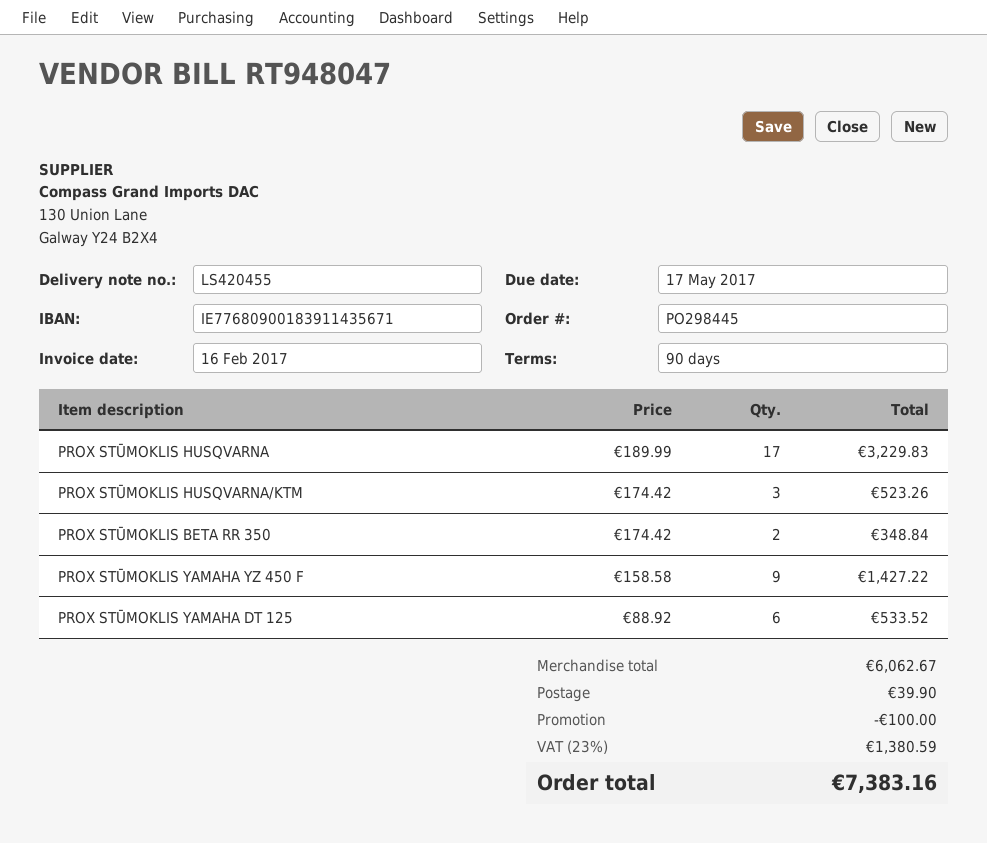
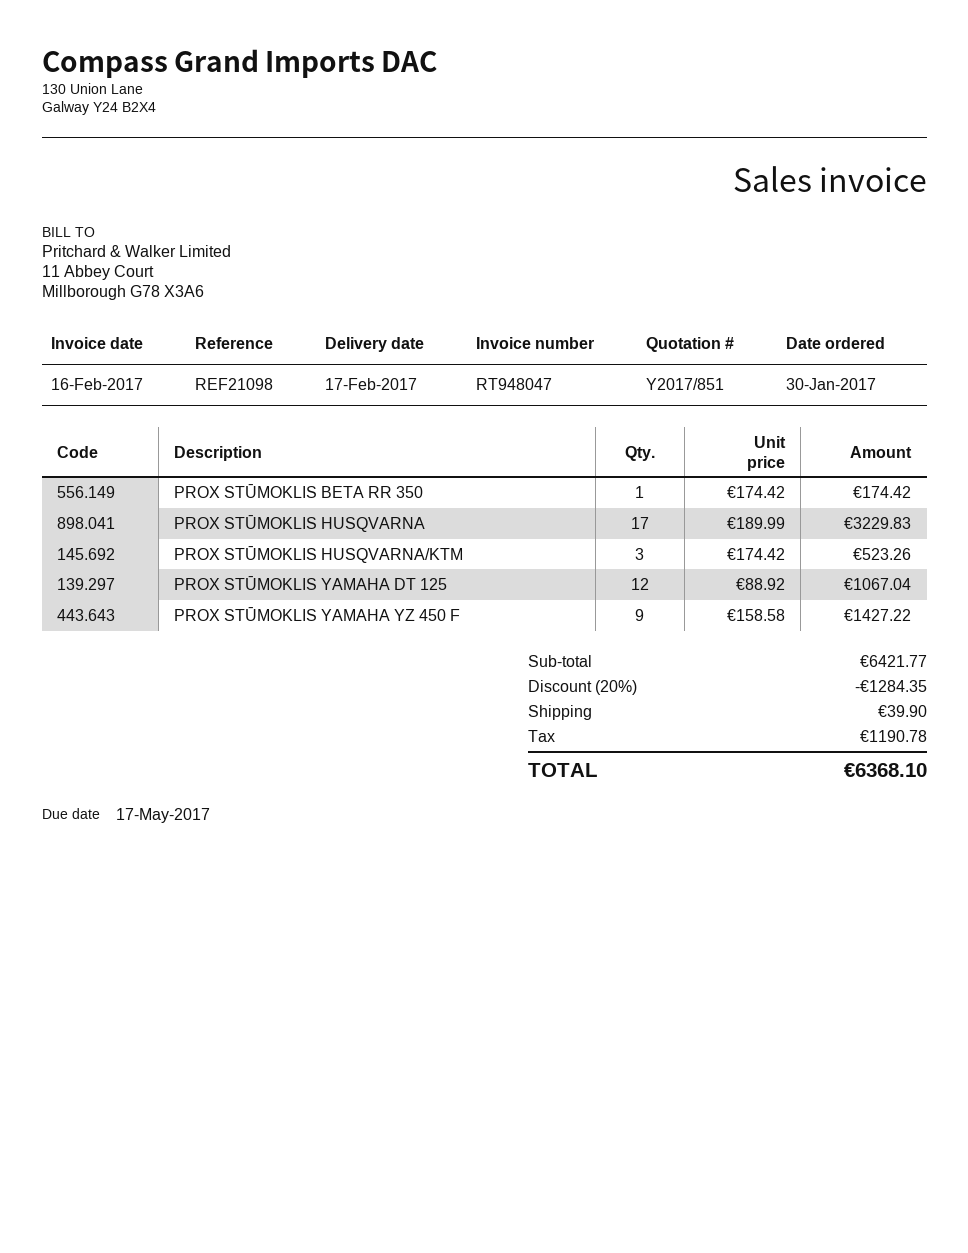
PROX STŪMOKLIS BETA RR 350: 2 x 174.42 = 348.84 -> 1 x 174.42 = 174.42
PROX STŪMOKLIS YAMAHA DT 125: 6 x 88.92 = 533.52 -> 12 x 88.92 = 1067.04
subtotal: 6062.67 -> 6421.77
discount: 100.00 -> 1284.35
tax: 1380.59 -> 1190.78
total: 7383.16 -> 6368.10

